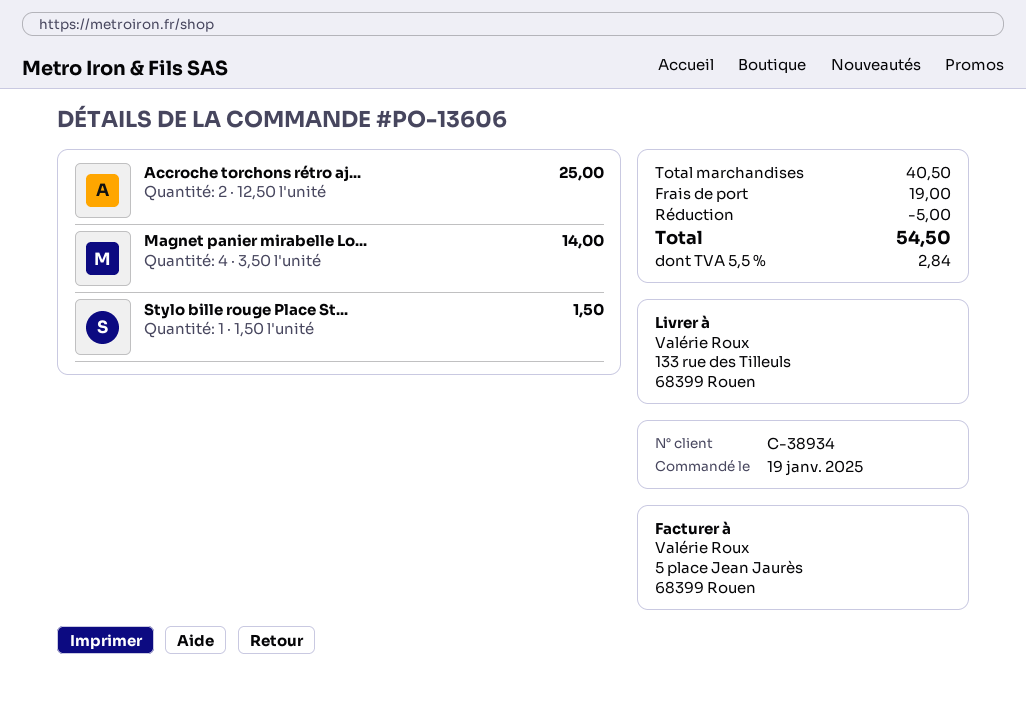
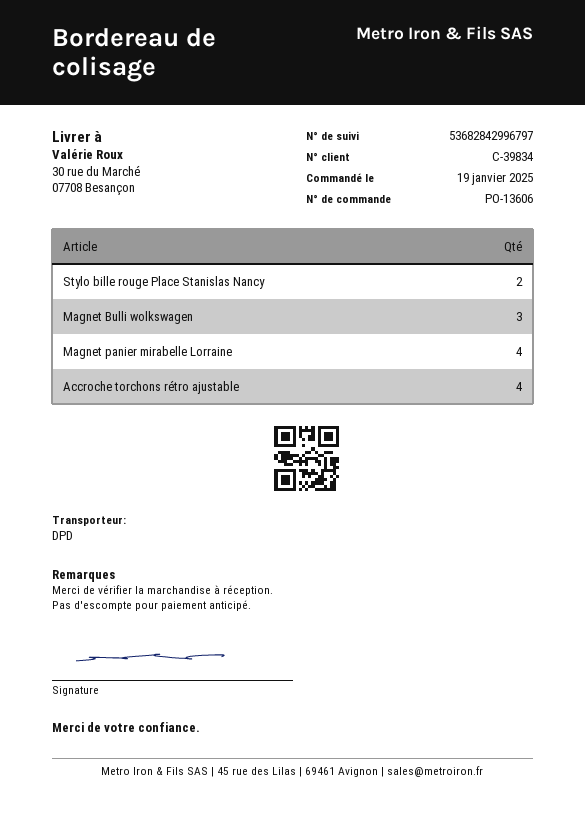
customer number: C-38934 -> C-39834
ship to: 133 rue des Tilleuls, 68399 Rouen -> 30 rue du Marché, 07708 Besançon
Accroche torchons rétro aj...: 2 -> 4
Stylo bille rouge Place St...: 1 -> 2
Magnet Bulli wolkswagen: none -> 3

